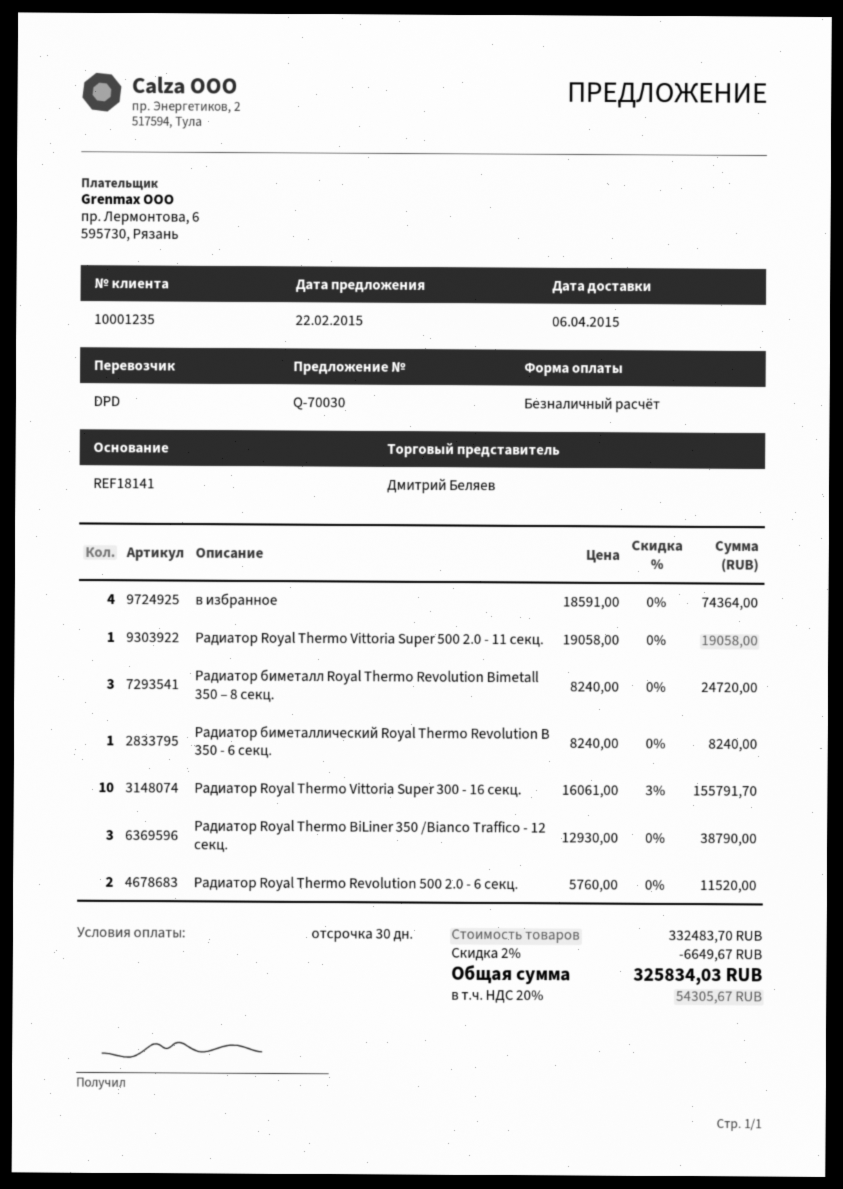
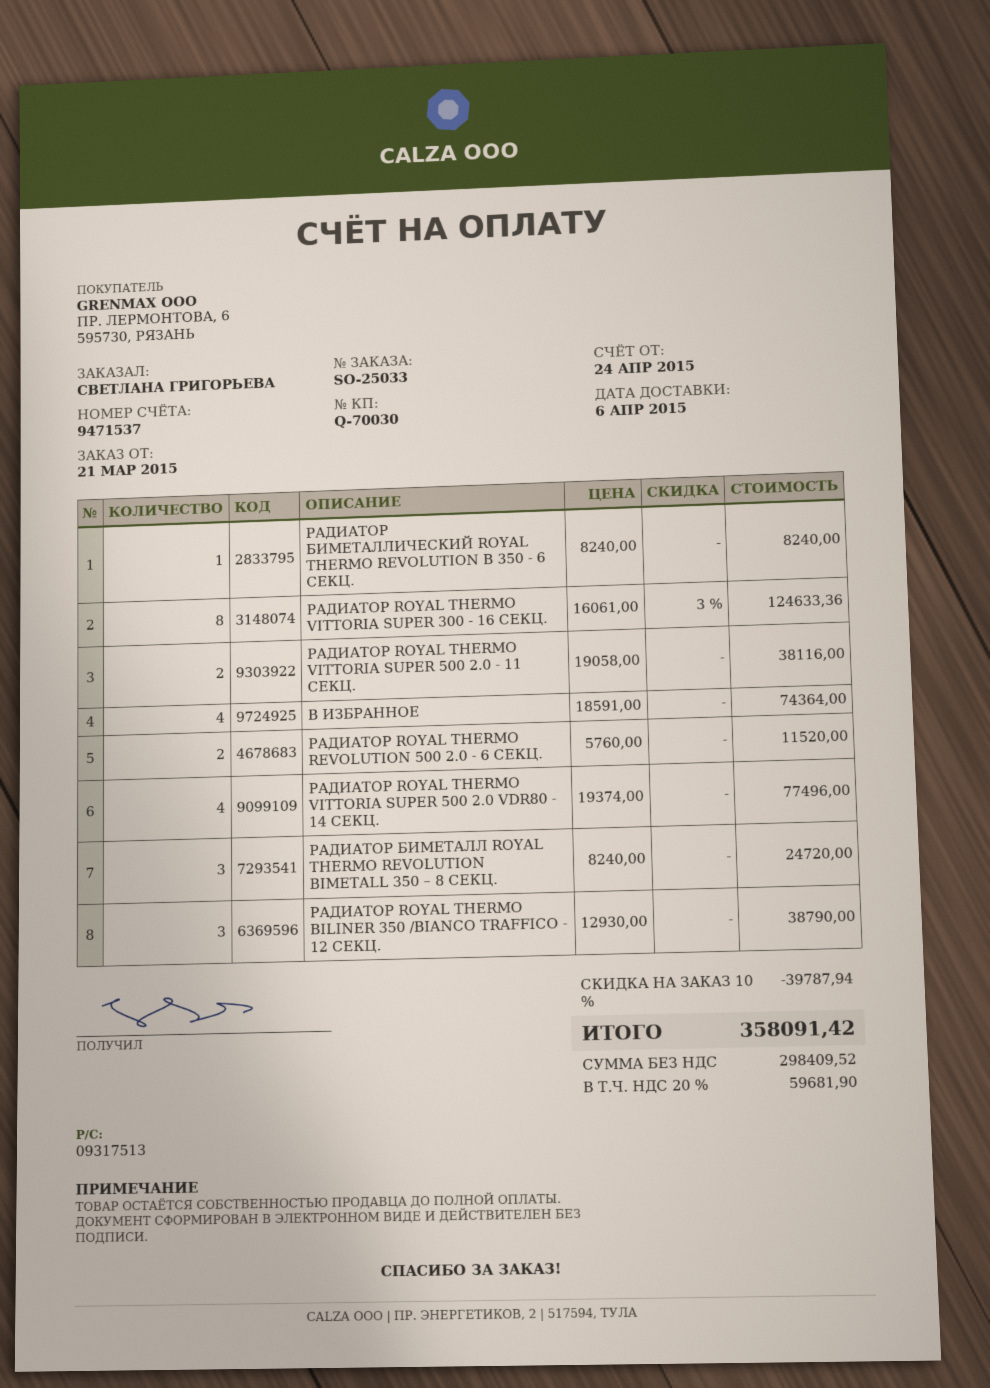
Радиатор Royal Thermo Vittoria Super 500 2.0 - 11 секц.: 1 x 19058.00 = 19058.00 -> 2 x 19058.00 = 38116.00
Радиатор Royal Thermo Vittoria Super 300 - 16 секц.: 10 x 16061.00 - 3% = 155791.70 -> 8 x 16061.00 - 3% = 124633.36
РАДИАТОР ROYAL THERMO VITTORIA SUPER 500 2.0 VDR80 - 14 СЕКЦ.: none -> 4 x 19374.00 = 77496.00
discount: 2% = 6649.67 -> 10% = 39787.94
tax: 20% = 54305.67 -> 20% = 59681.90
total: 325834.03 -> 358091.42

